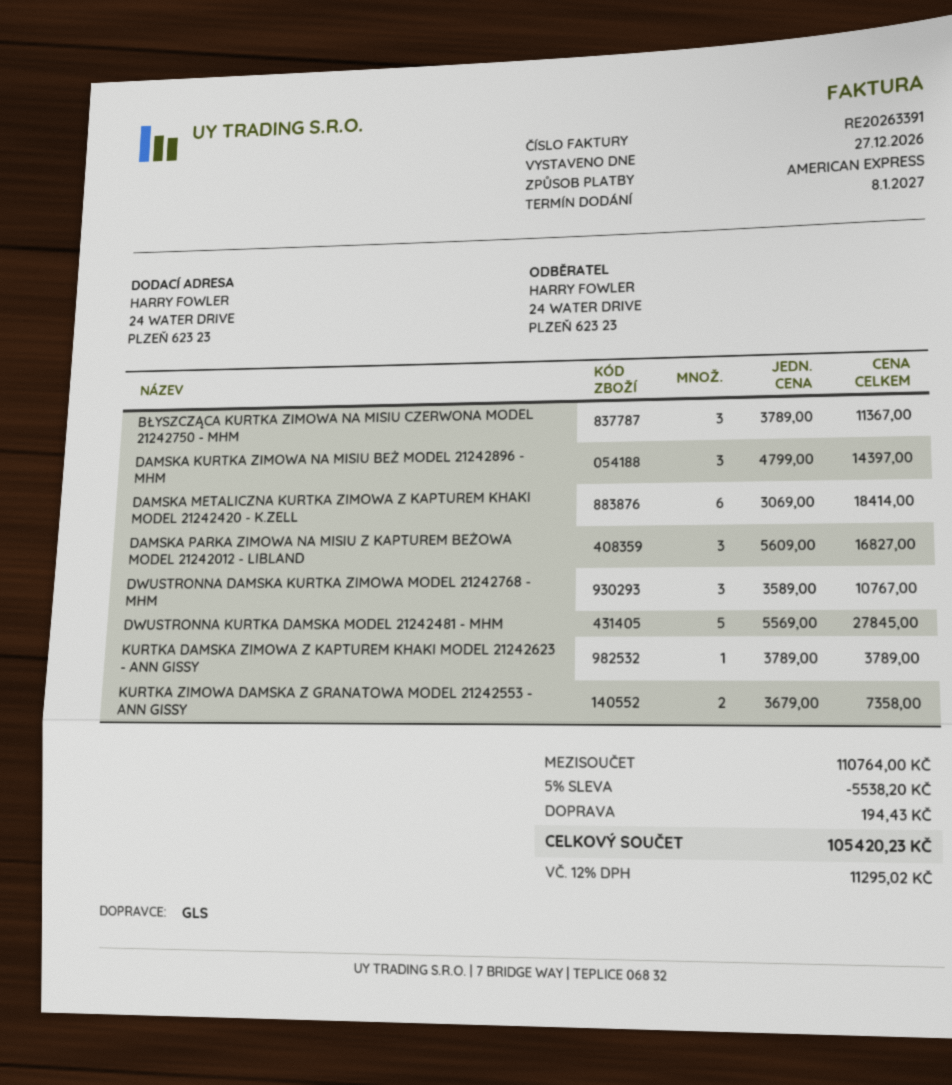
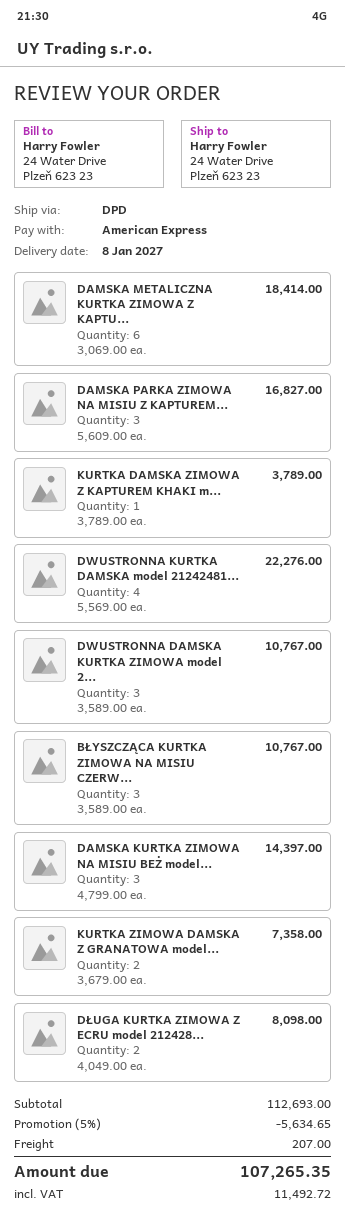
shipping method: GLS -> DPD
BŁYSZCZĄCA KURTKA ZIMOWA NA MISIU CZERWONA MODEL 21242750 - MHM: 3 x 3789.00 = 11367.00 -> 3 x 3589.00 = 10767.00
DWUSTRONNA KURTKA DAMSKA MODEL 21242481 - MHM: 5 x 5569.00 = 27845.00 -> 4 x 5569.00 = 22276.00
DŁUGA KURTKA ZIMOWA Z ECRU model 212428...: none -> 2 x 4049.00 = 8098.00
subtotal: 110764.00 -> 112693.00
discount: 5% = 5538.20 -> 5% = 5634.65
shipping: 194.43 -> 207.00
tax: 11295.02 -> 11492.72
total: 105420.23 -> 107265.35

